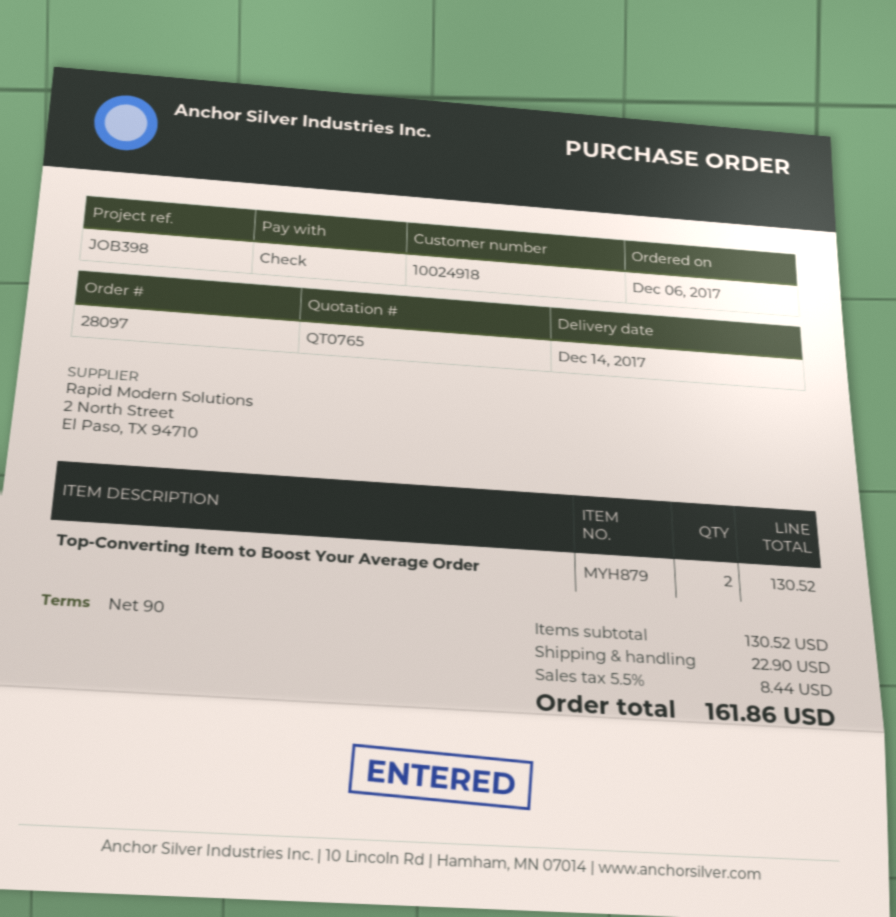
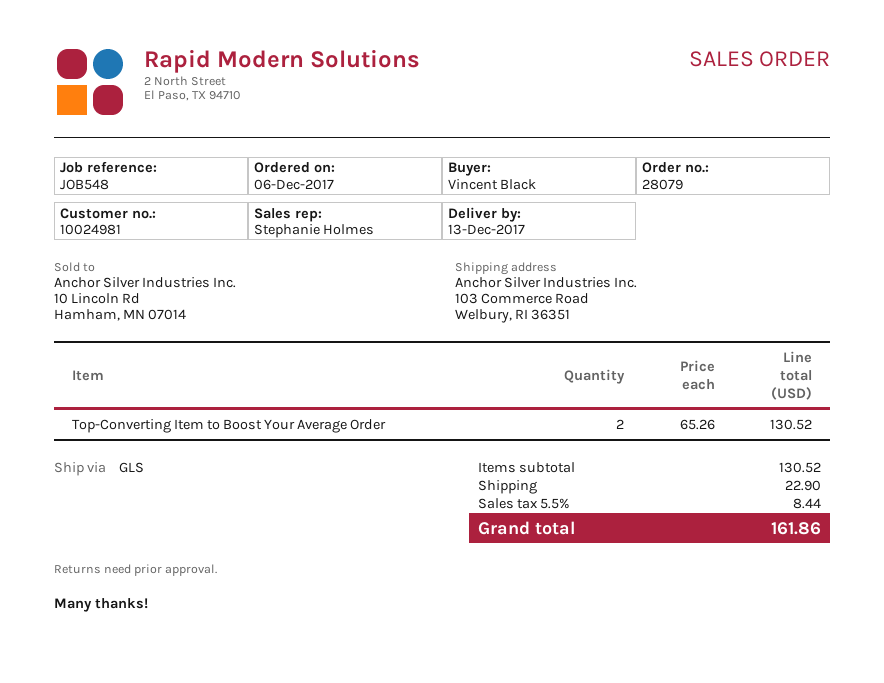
order number: 28097 -> 28079
delivery date: 2017-12-14 -> 2017-12-13
customer number: 10024918 -> 10024981
reference: JOB398 -> JOB548

